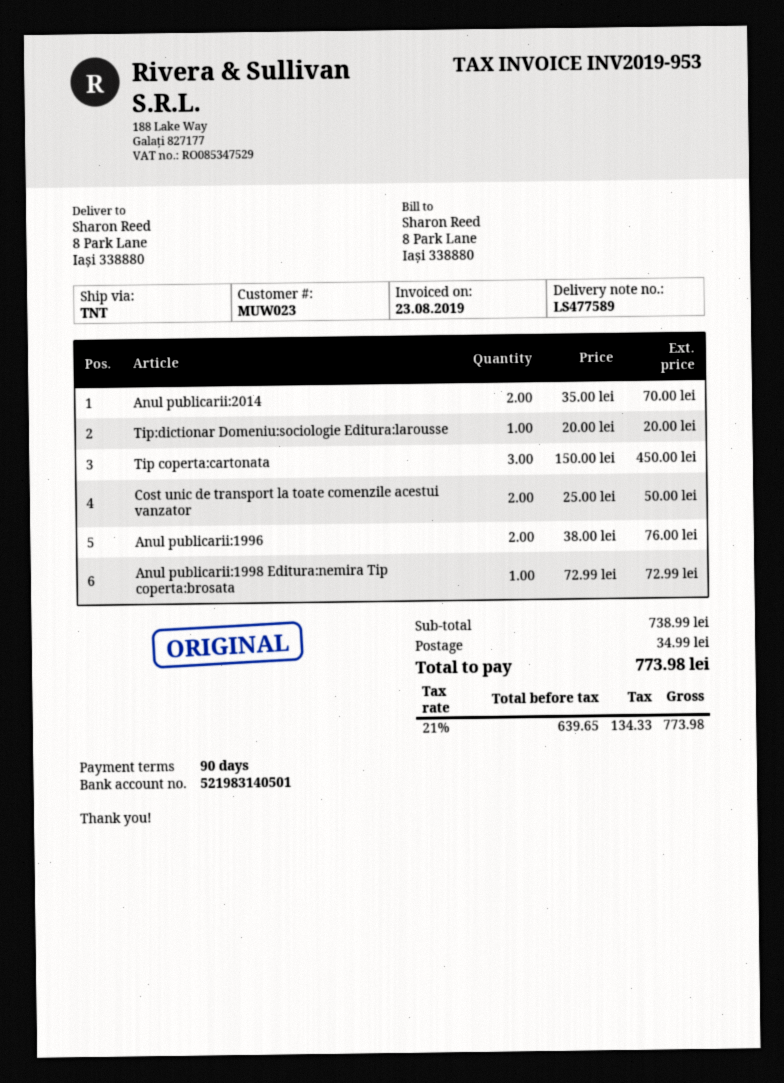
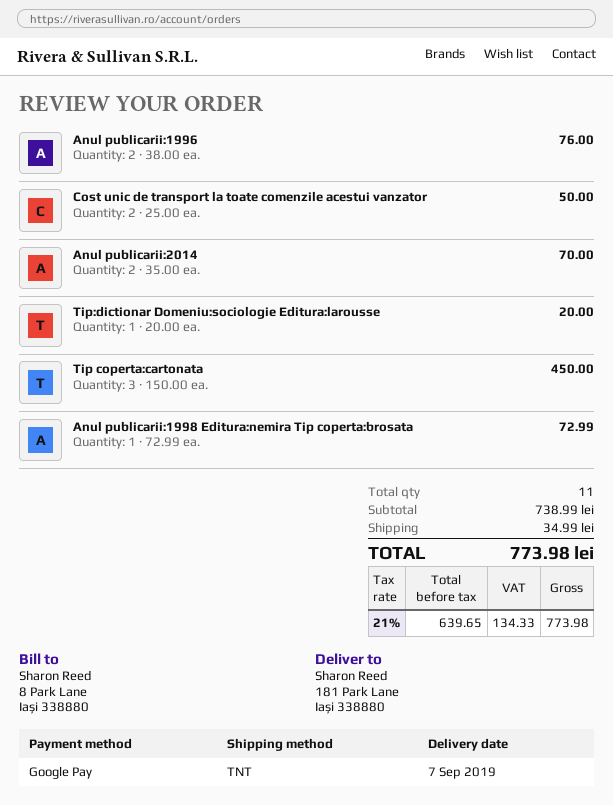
ship to: 8 Park Lane, Iași 338880 -> 181 Park Lane, Iași 338880

